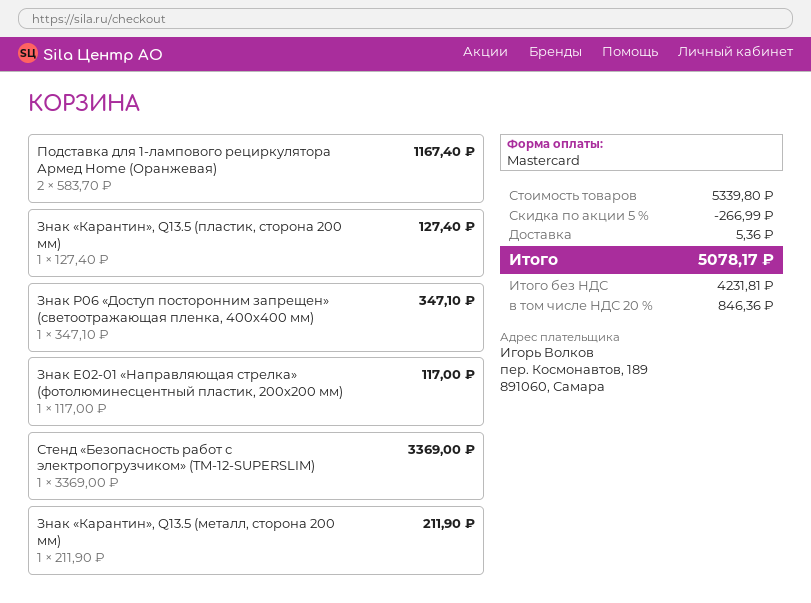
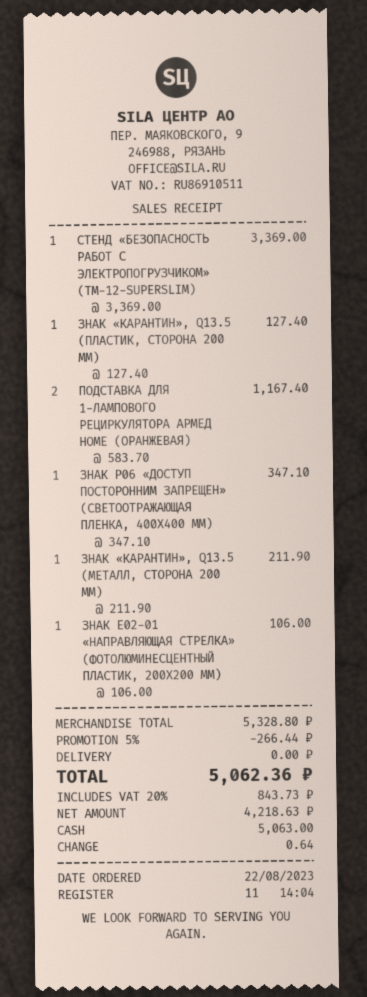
payment method: Mastercard -> cash
Знак E02-01 «Направляющая стрелка» (фотолюминесцентный пластик, 200х200 мм): 1 x 117.00 = 117.00 -> 1 x 106.00 = 106.00
subtotal: 5339.80 -> 5328.80
discount: 5% = 266.99 -> 5% = 266.44
shipping: 5.36 -> 0.00
net: 4231.81 -> 4218.63
tax: 20% = 846.36 -> 20% = 843.73
total: 5078.17 -> 5062.36

